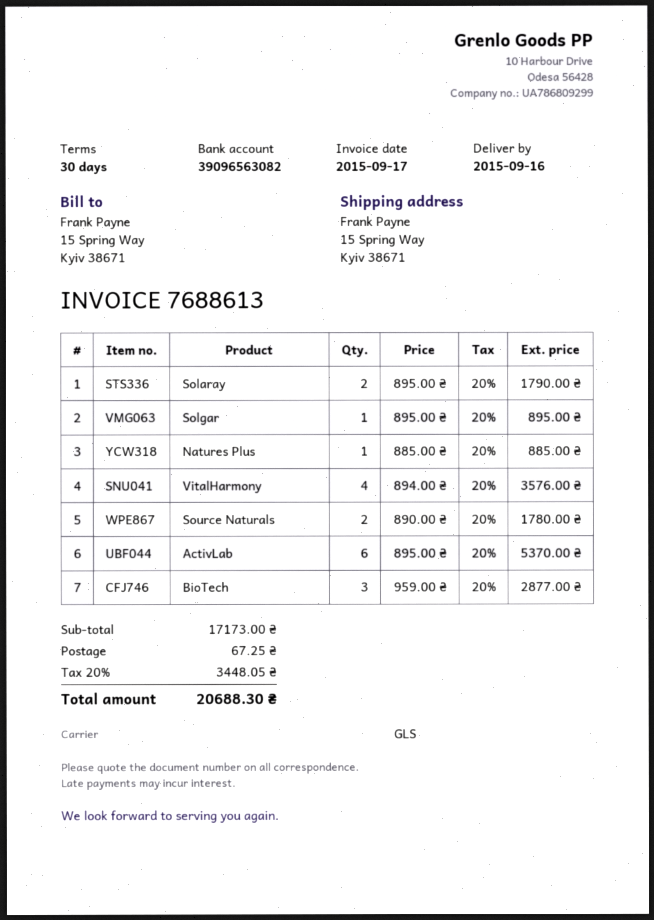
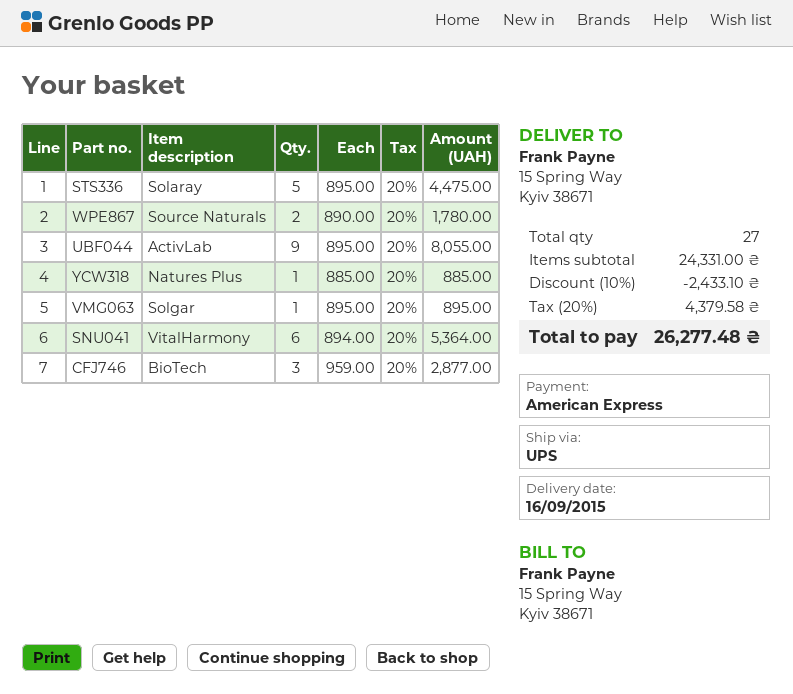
shipping method: GLS -> UPS
Solaray: 2 x 895.00 = 1790.00 -> 5 x 895.00 = 4475.00
VitalHarmony: 4 x 894.00 = 3576.00 -> 6 x 894.00 = 5364.00
ActivLab: 6 x 895.00 = 5370.00 -> 9 x 895.00 = 8055.00
subtotal: 17173.00 -> 24331.00
discount: none -> 10% = 2433.10
shipping: 67.25 -> none
tax: 20% = 3448.05 -> 20% = 4379.58
total: 20688.30 -> 26277.48

